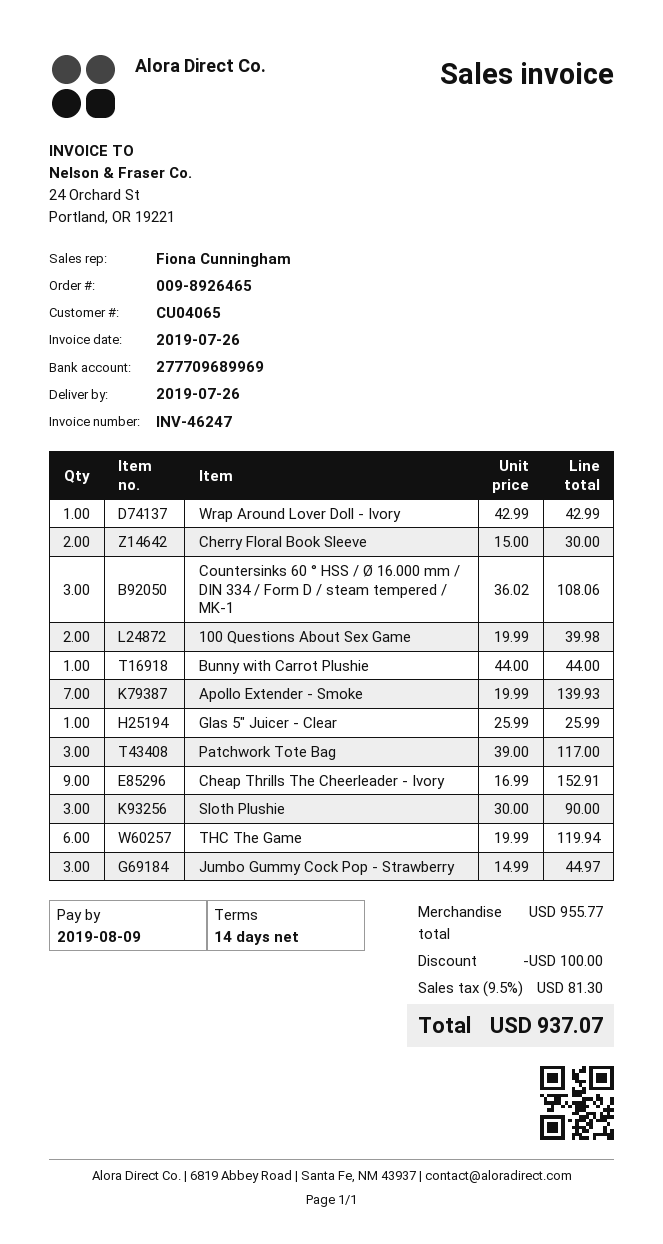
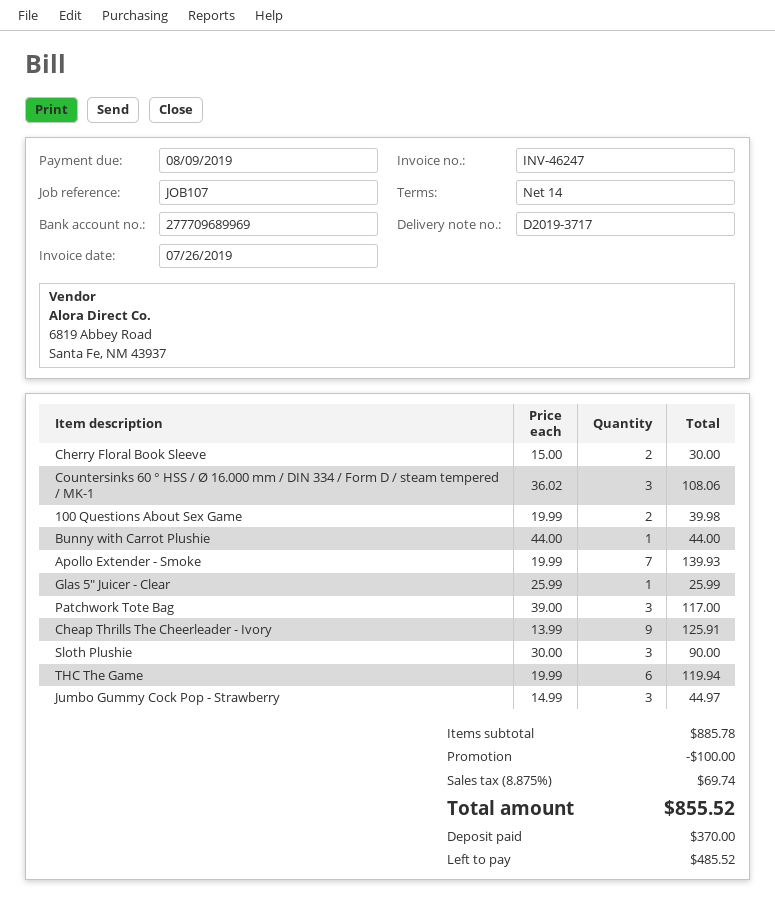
Wrap Around Lover Doll - Ivory: 1 x 42.99 = 42.99 -> none
Cheap Thrills The Cheerleader - Ivory: 9 x 16.99 = 152.91 -> 9 x 13.99 = 125.91
subtotal: 955.77 -> 885.78
tax: 9.5% = 81.30 -> 8.875% = 69.74
total: 937.07 -> 855.52

